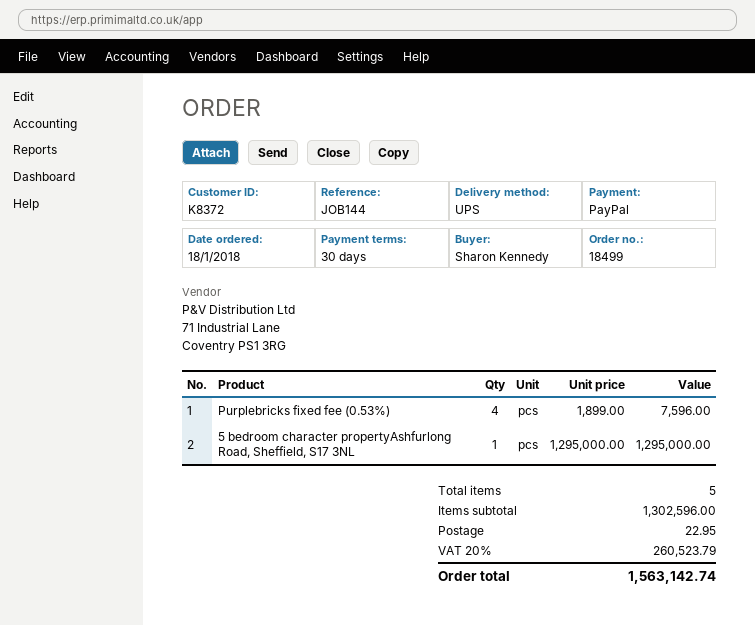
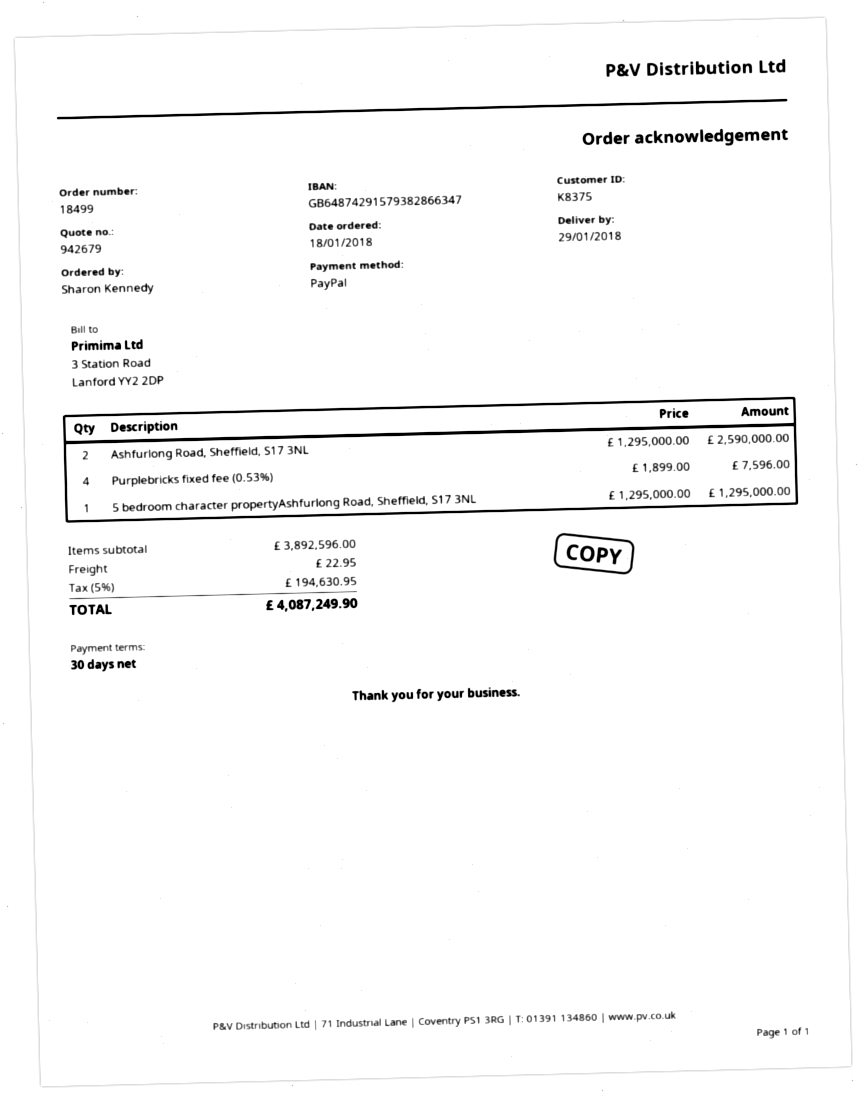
customer number: K8372 -> K8375
Ashfurlong Road, Sheffield, S17 3NL: none -> 2 x 1295000.00 = 2590000.00
subtotal: 1302596.00 -> 3892596.00
tax: 20% = 260523.79 -> 5% = 194630.95
total: 1563142.74 -> 4087249.90

